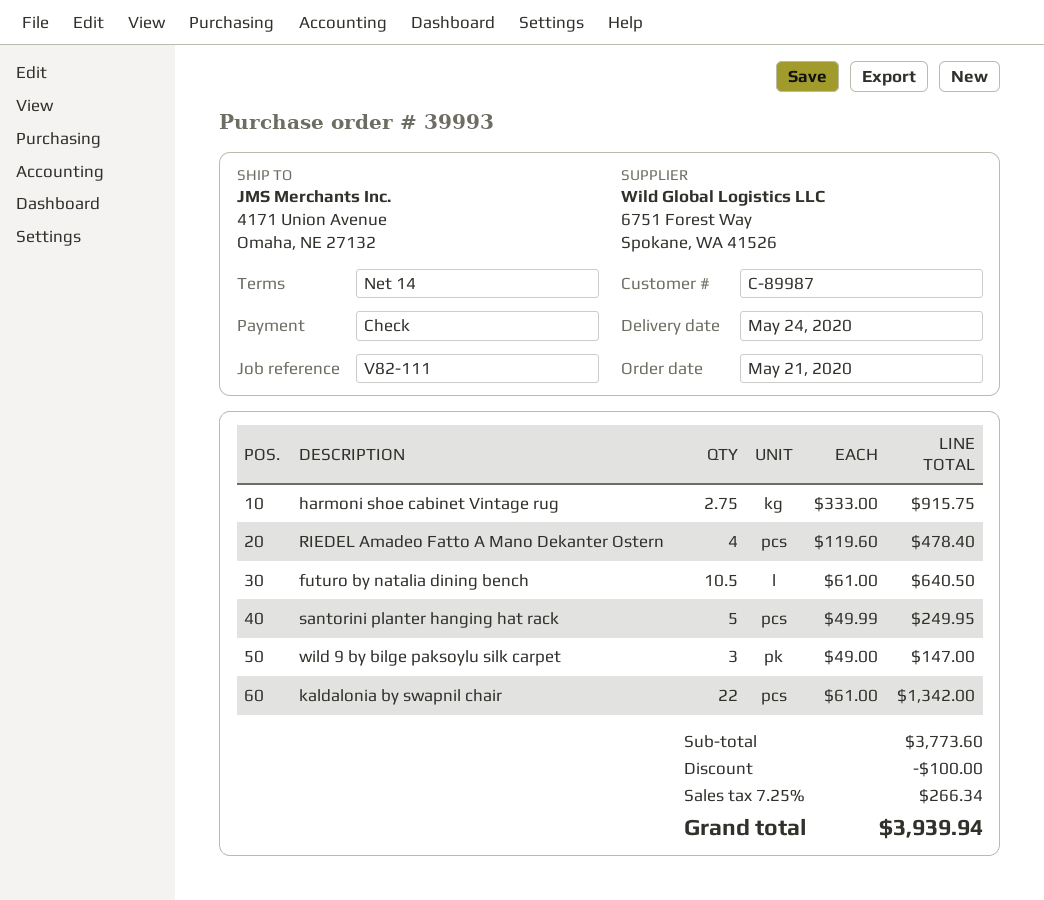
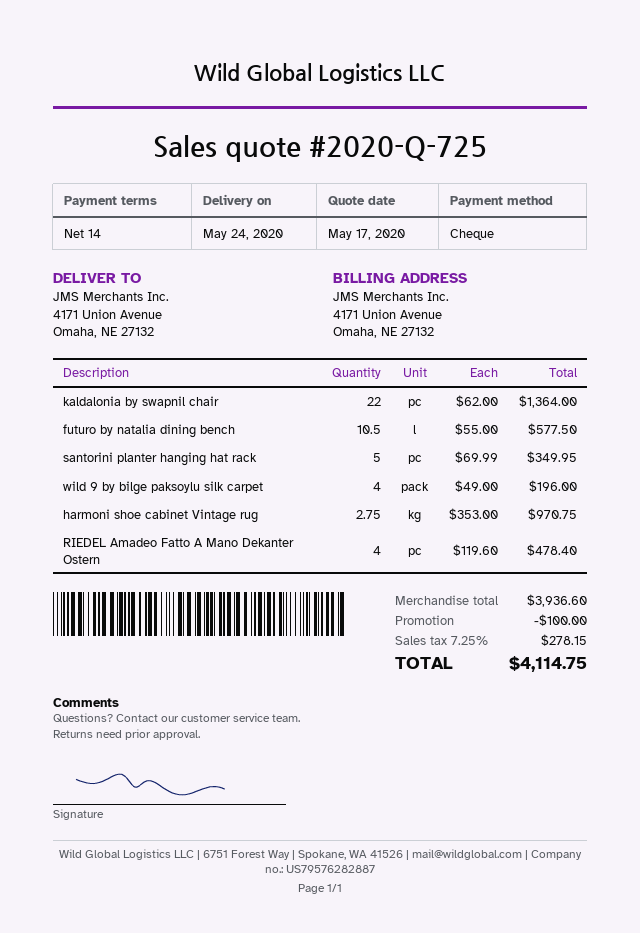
harmoni shoe cabinet Vintage rug: 2.75 x 333.00 = 915.75 -> 2.75 x 353.00 = 970.75
futuro by natalia dining bench: 10.5 x 61.00 = 640.50 -> 10.5 x 55.00 = 577.50
santorini planter hanging hat rack: 5 x 49.99 = 249.95 -> 5 x 69.99 = 349.95
wild 9 by bilge paksoylu silk carpet: 3 x 49.00 = 147.00 -> 4 x 49.00 = 196.00
kaldalonia by swapnil chair: 22 x 61.00 = 1342.00 -> 22 x 62.00 = 1364.00
subtotal: 3773.60 -> 3936.60
tax: 7.25% = 266.34 -> 7.25% = 278.15
total: 3939.94 -> 4114.75

